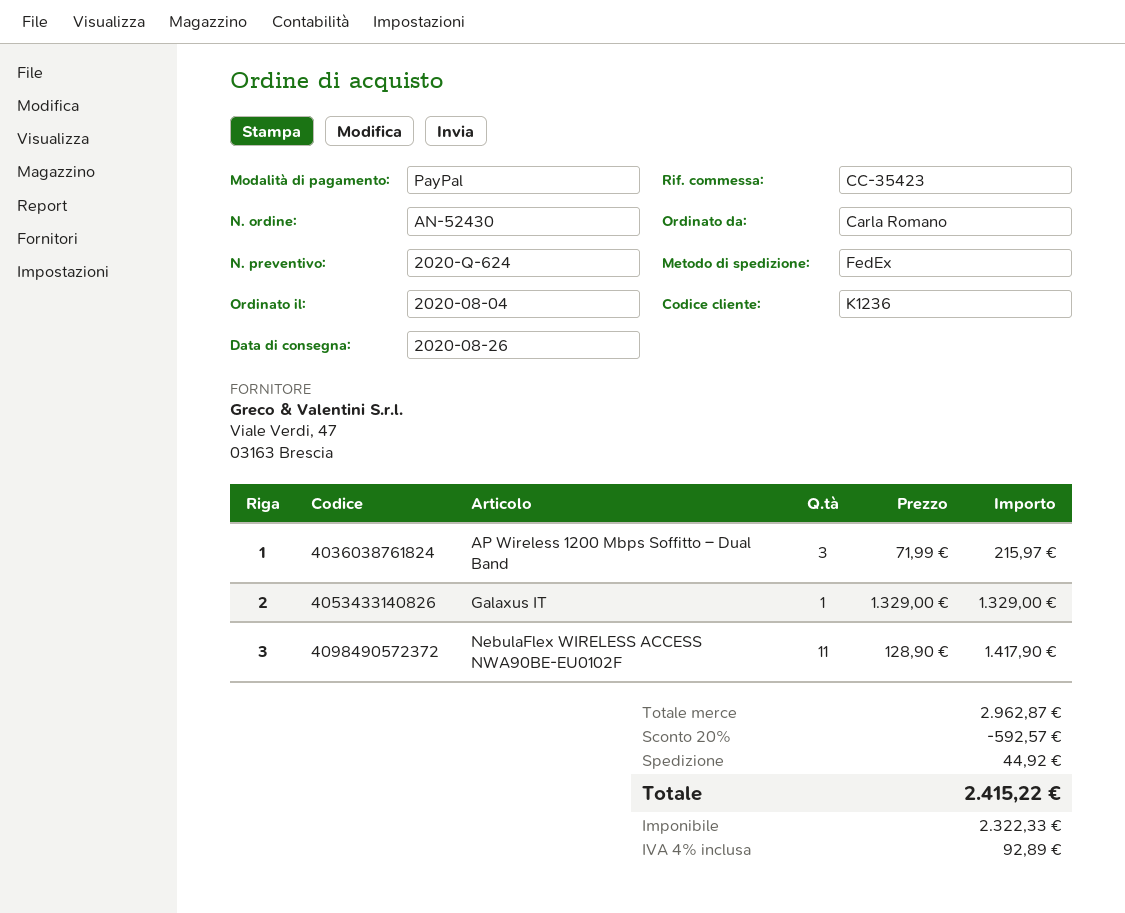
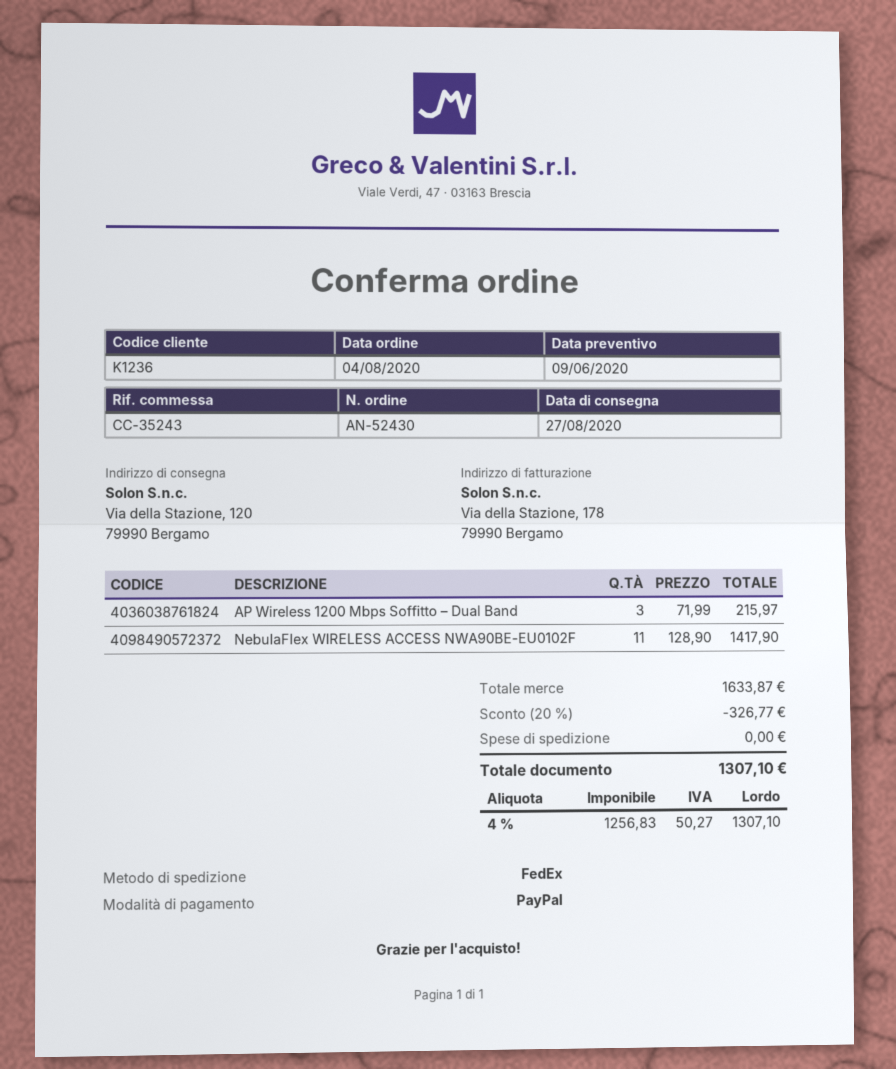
delivery date: 2020-08-26 -> 2020-08-27
reference: CC-35423 -> CC-35243
Galaxus IT: 1 x 1329.00 = 1329.00 -> none
subtotal: 2962.87 -> 1633.87
discount: 20% = 592.57 -> 20% = 326.77
shipping: 44.92 -> 0.00
net: 2322.33 -> 1256.83
tax: 4% = 92.89 -> 4% = 50.27
total: 2415.22 -> 1307.10

